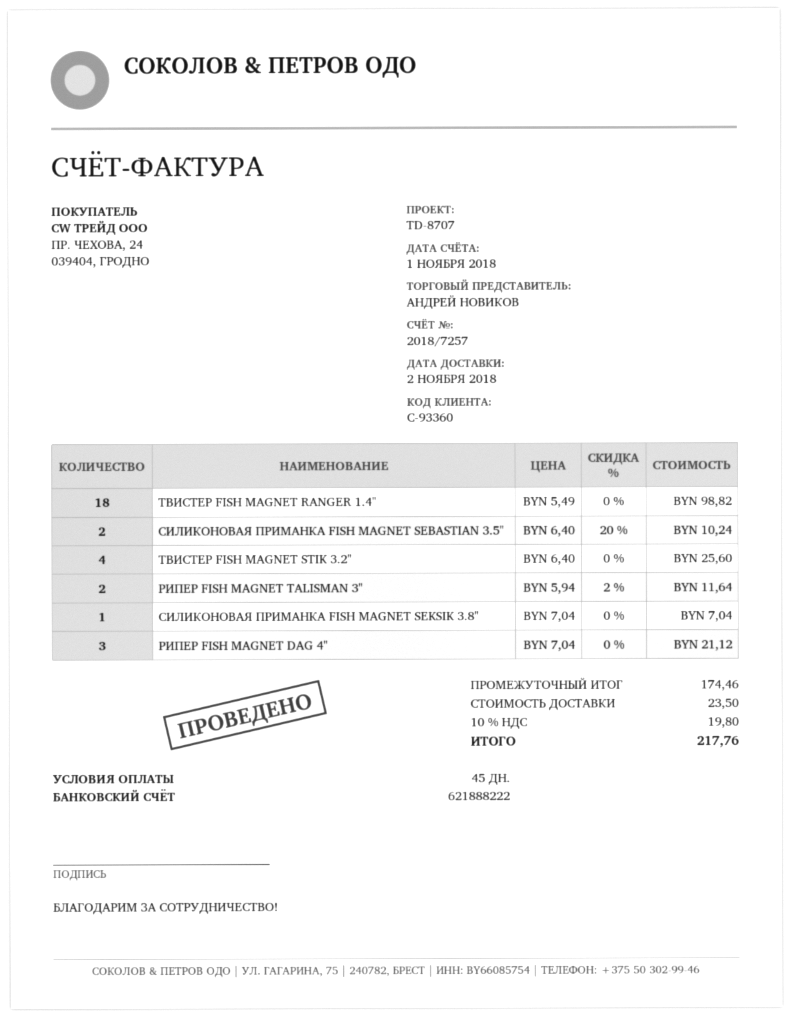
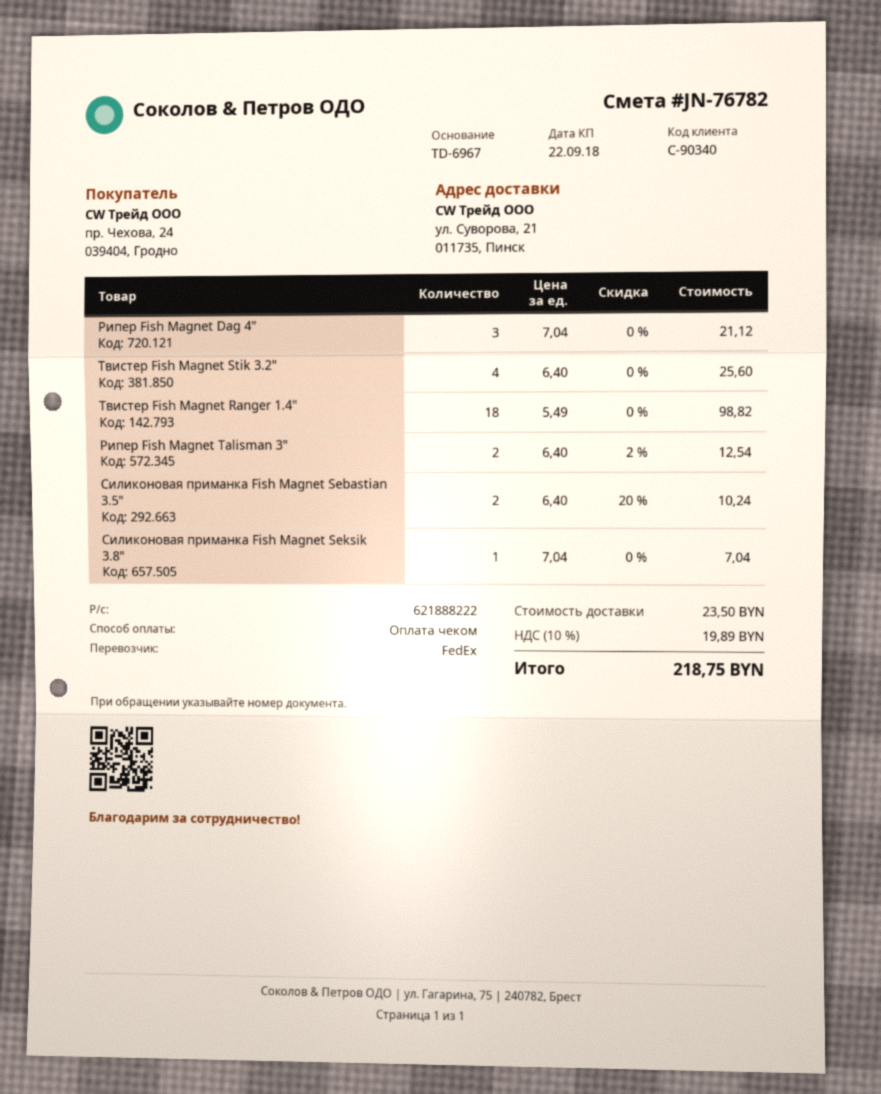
customer number: C-93360 -> C-90340
reference: TD-8707 -> TD-6967
РИПЕР FISH MAGNET TALISMAN 3": 2 x 5.94 - 2% = 11.64 -> 2 x 6.40 - 2% = 12.54
tax: 10% = 19.80 -> 10% = 19.89
total: 217.76 -> 218.75

